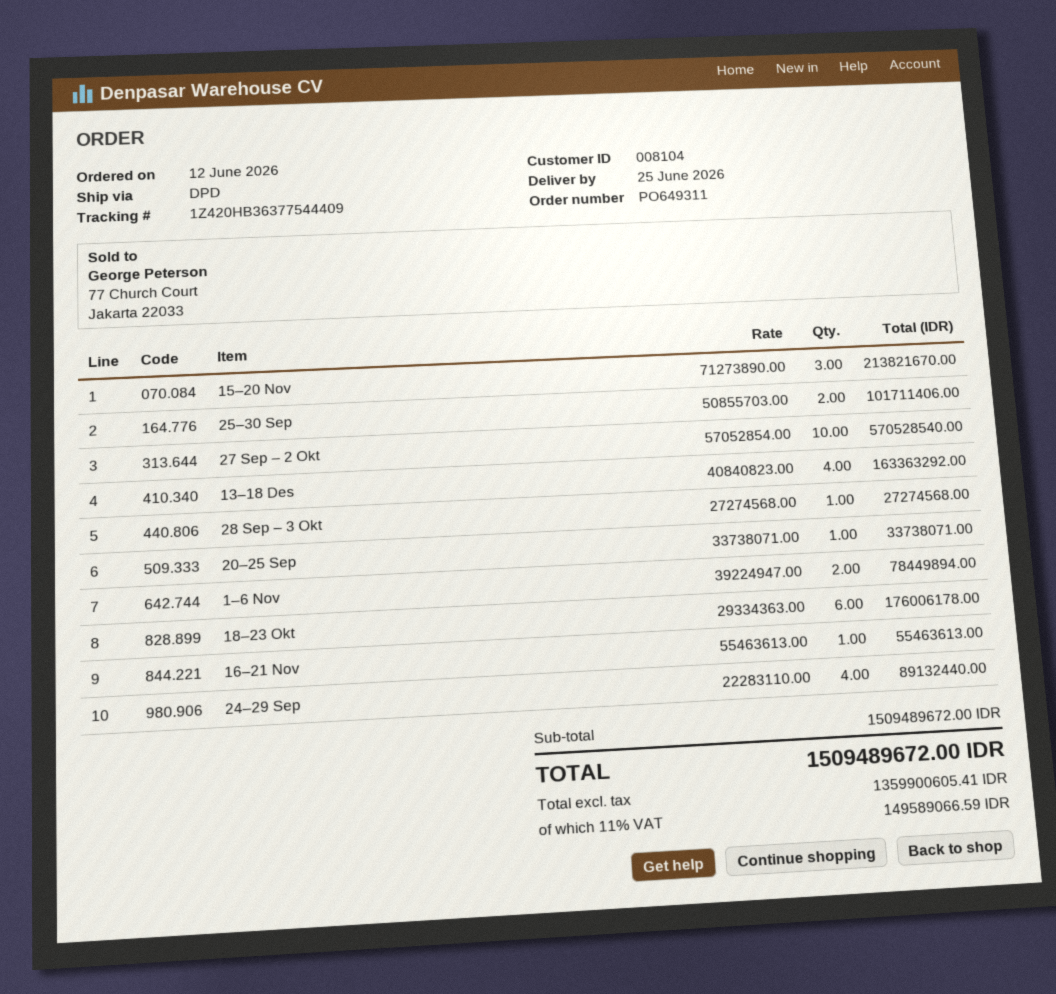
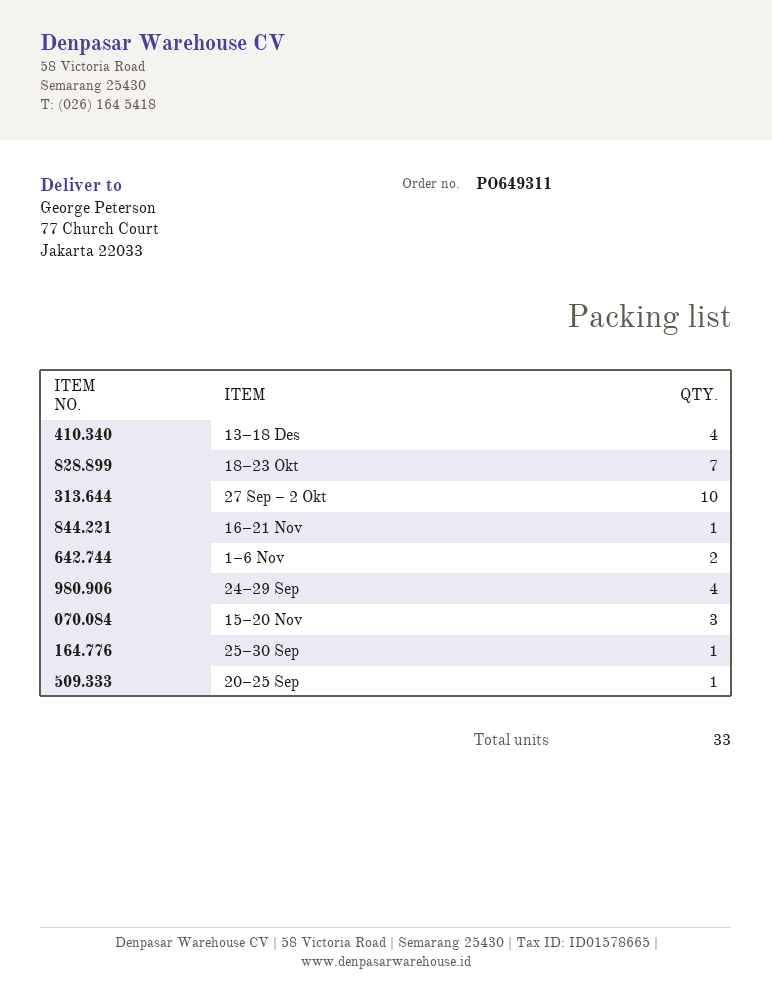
25–30 Sep: 2 -> 1
28 Sep – 3 Okt: 1 -> none
18–23 Okt: 6 -> 7

